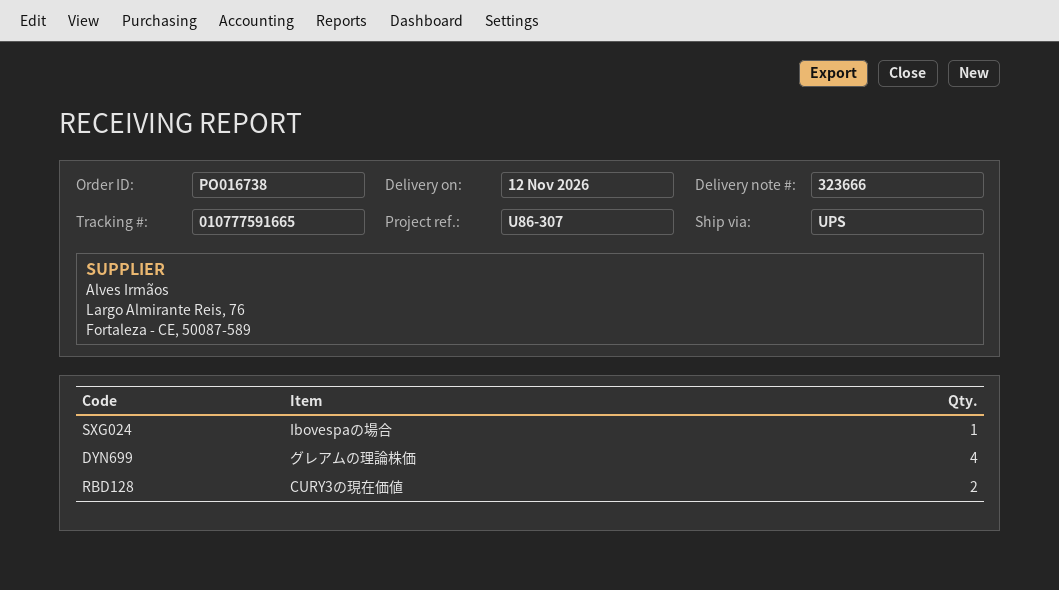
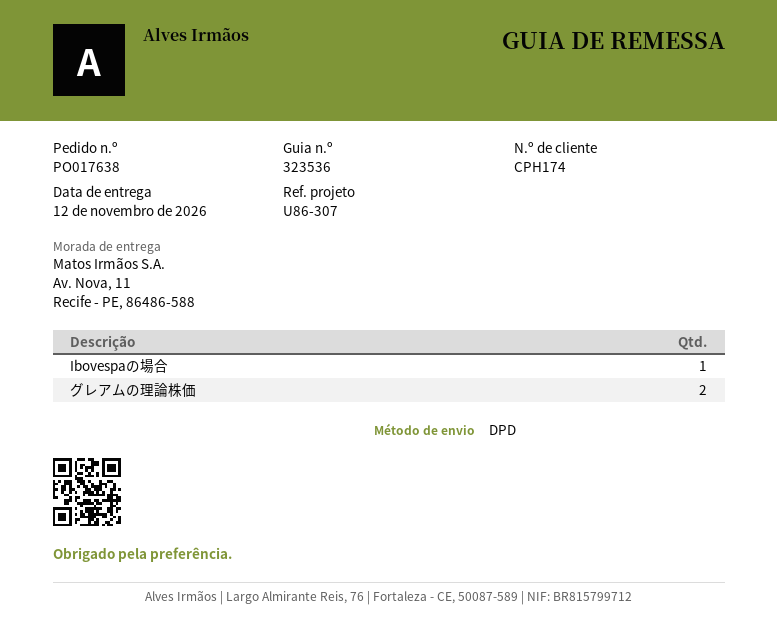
order number: PO016738 -> PO017638
delivery note number: 323666 -> 323536
shipping method: UPS -> DPD
グレアムの理論株価: 4 -> 2
CURY3の現在価値: 2 -> none

